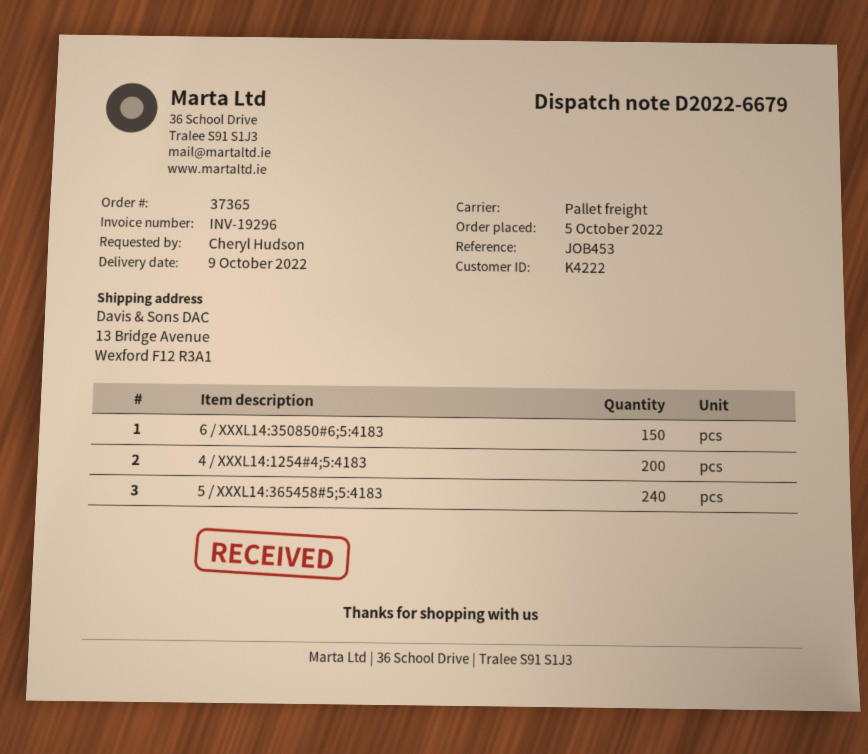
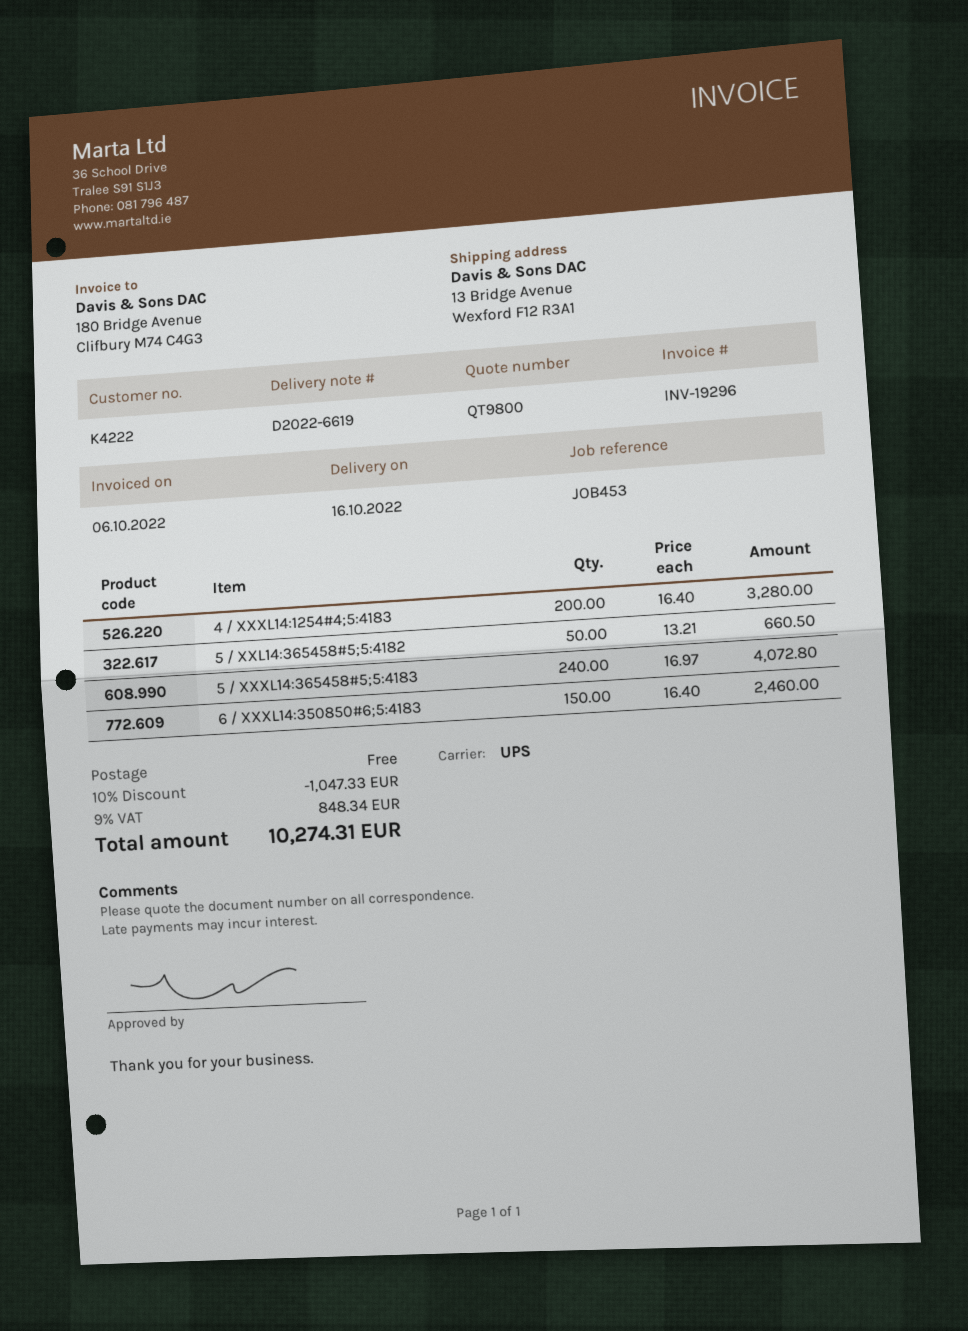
delivery note number: D2022-6679 -> D2022-6619
delivery date: 2022-10-09 -> 2022-10-16
shipping method: pallet freight -> UPS
5 / XXL14:365458#5;5:4182: none -> 50

